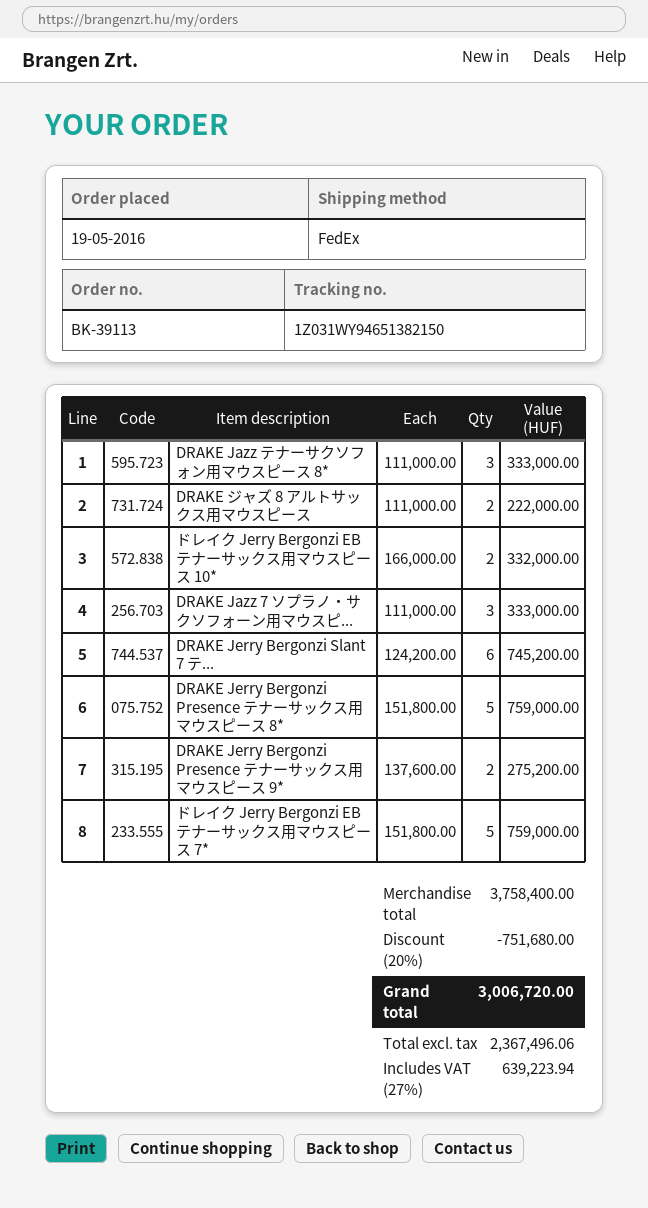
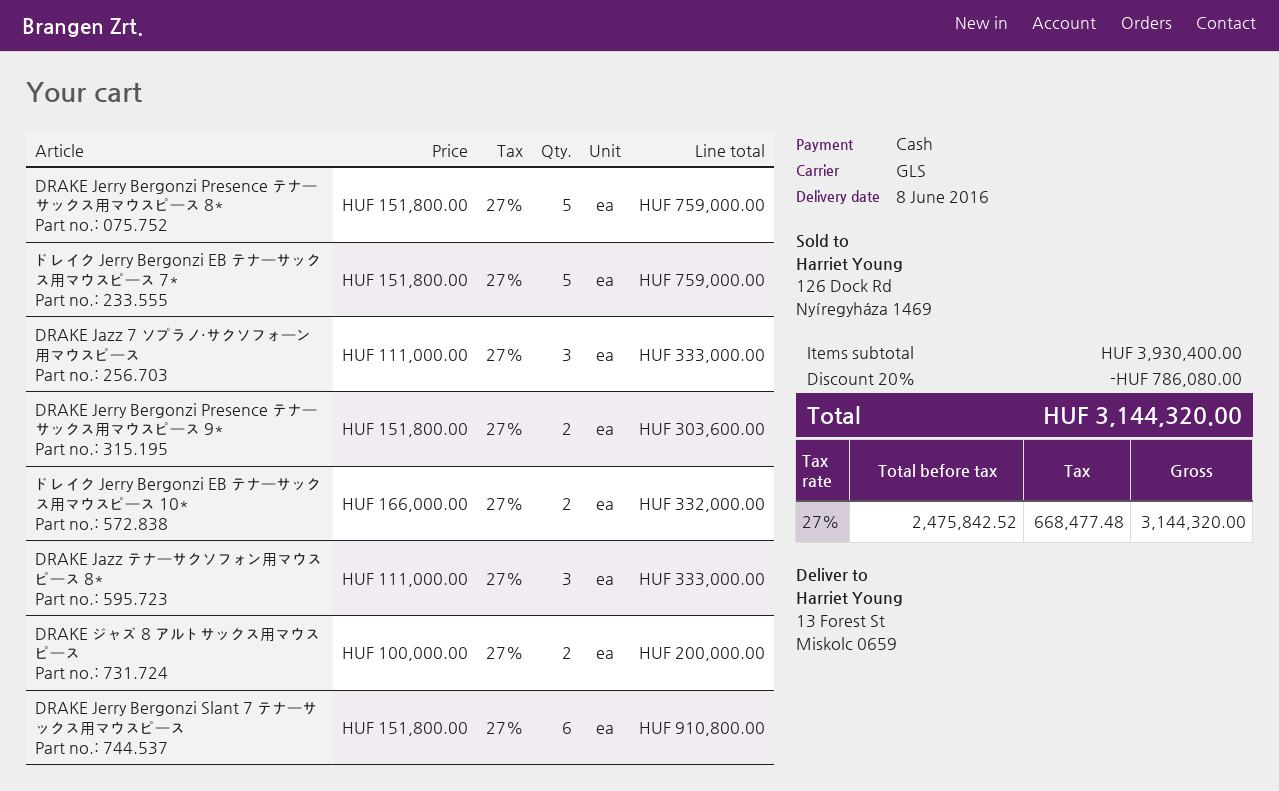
shipping method: FedEx -> GLS
DRAKE ジャズ 8 アルトサックス用マウスピース: 2 x 111000.00 = 222000.00 -> 2 x 100000.00 = 200000.00
DRAKE Jerry Bergonzi Slant 7 テ...: 6 x 124200.00 = 745200.00 -> 6 x 151800.00 = 910800.00
DRAKE Jerry Bergonzi Presence テナーサックス用マウスピース 9*: 2 x 137600.00 = 275200.00 -> 2 x 151800.00 = 303600.00
subtotal: 3758400.00 -> 3930400.00
discount: 20% = 751680.00 -> 20% = 786080.00
net: 2367496.06 -> 2475842.52
tax: 27% = 639223.94 -> 27% = 668477.48
total: 3006720.00 -> 3144320.00

